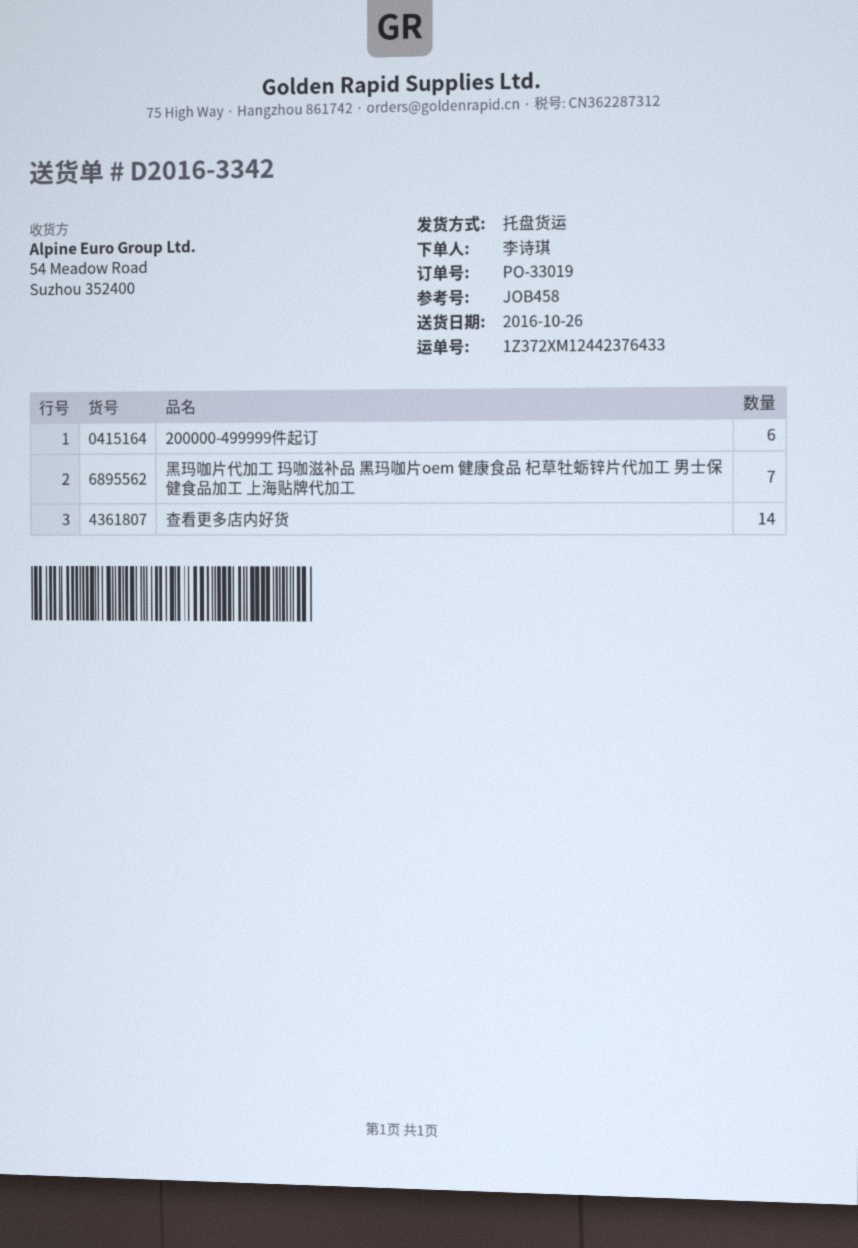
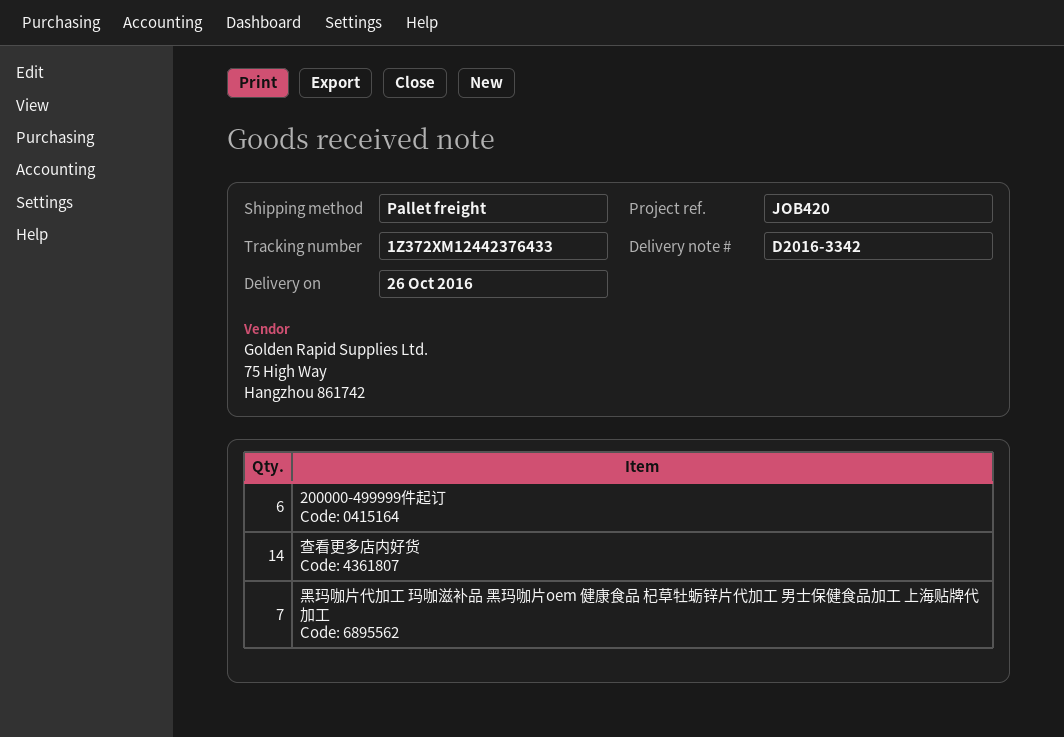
reference: JOB458 -> JOB420

